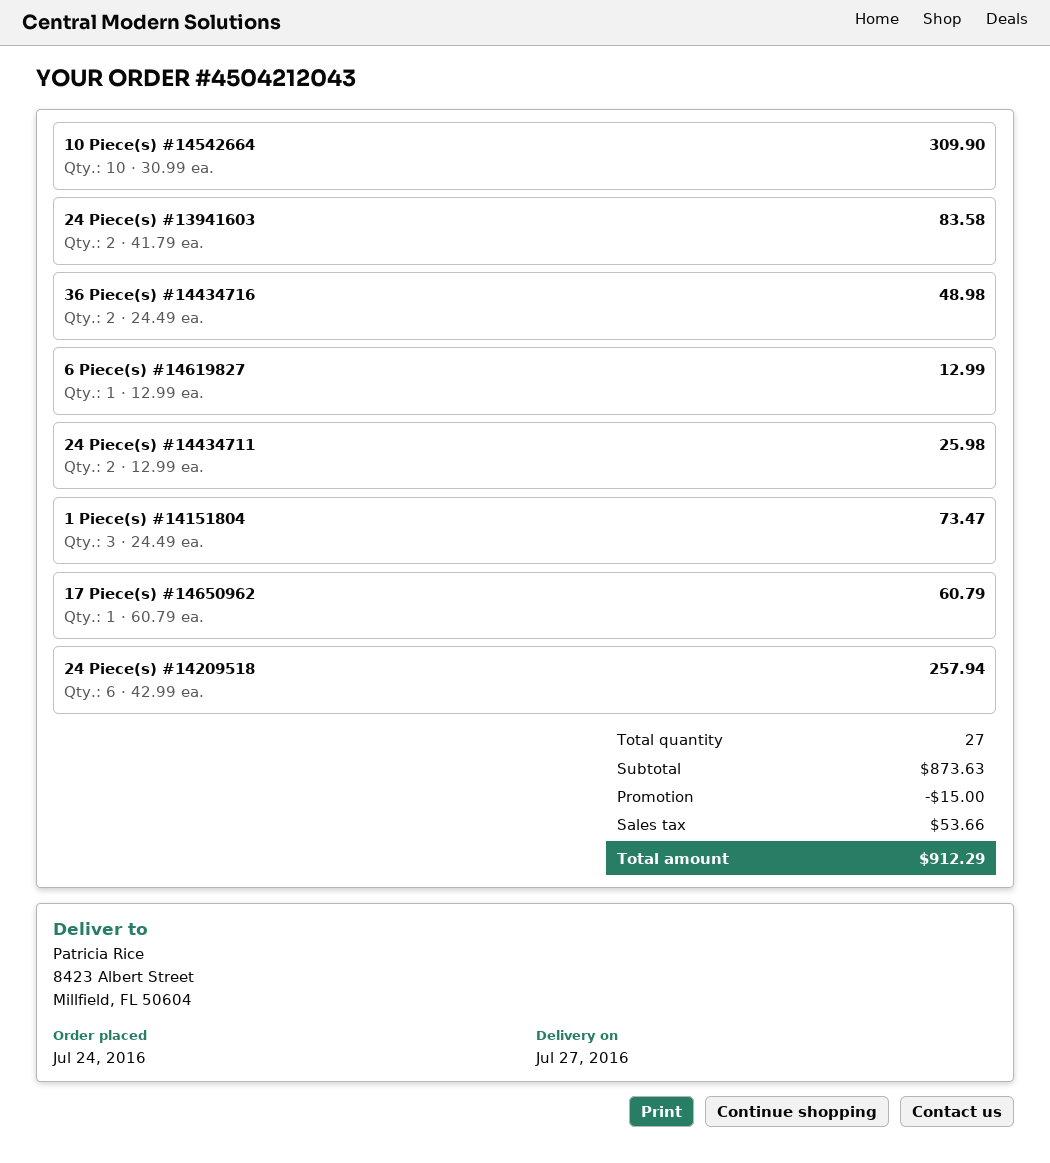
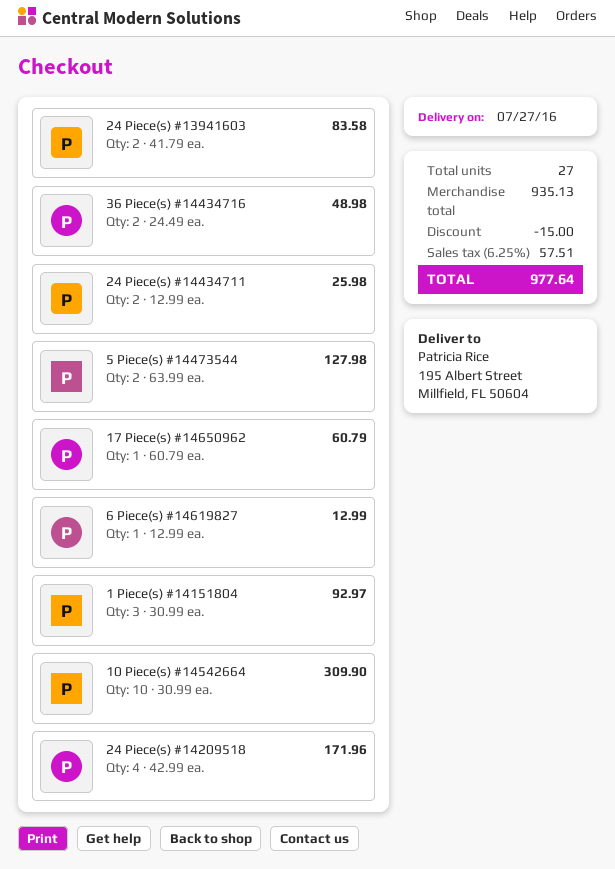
ship to: 8423 Albert Street, Millfield, FL 50604 -> 195 Albert Street, Millfield, FL 50604
1 Piece(s) #14151804: 3 x 24.49 = 73.47 -> 3 x 30.99 = 92.97
24 Piece(s) #14209518: 6 x 42.99 = 257.94 -> 4 x 42.99 = 171.96
5 Piece(s) #14473544: none -> 2 x 63.99 = 127.98
subtotal: 873.63 -> 935.13
tax: 53.66 -> 57.51
total: 912.29 -> 977.64

